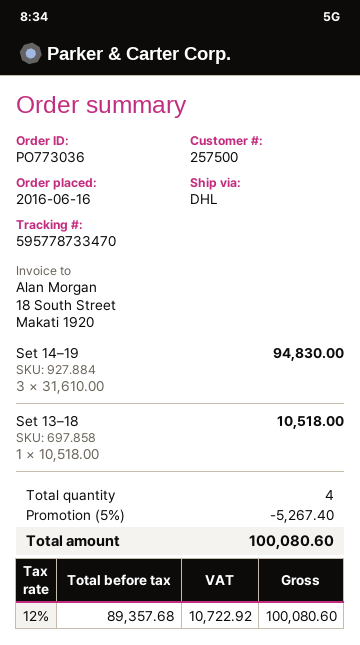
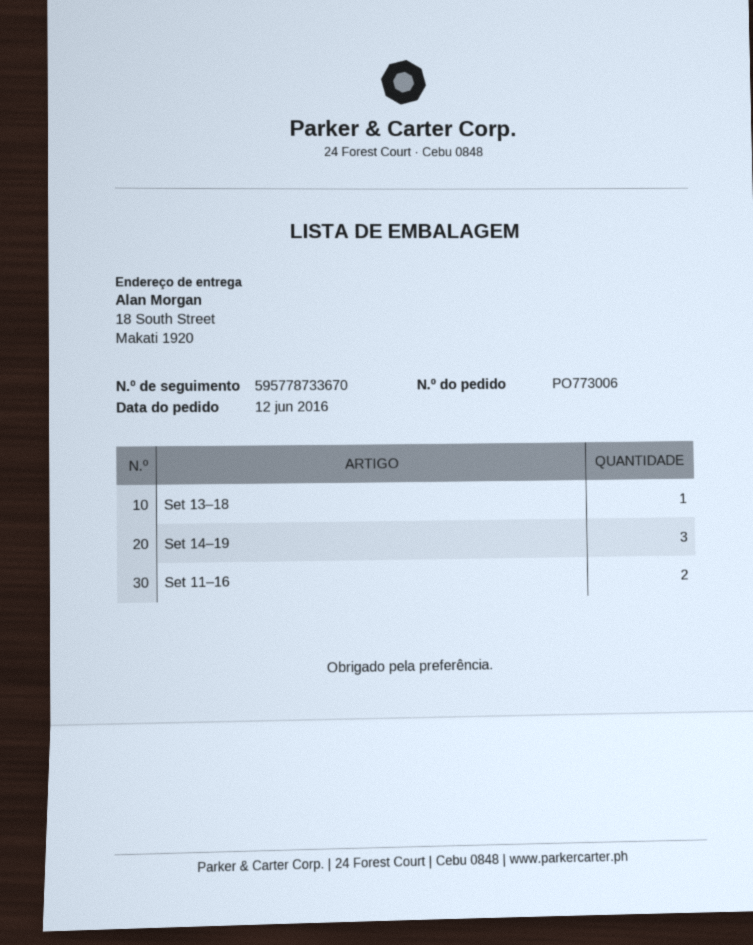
order number: PO773036 -> PO773006
order date: 2016-06-16 -> 2016-06-12
tracking number: 595778733470 -> 595778733670
Set 11–16: none -> 2

